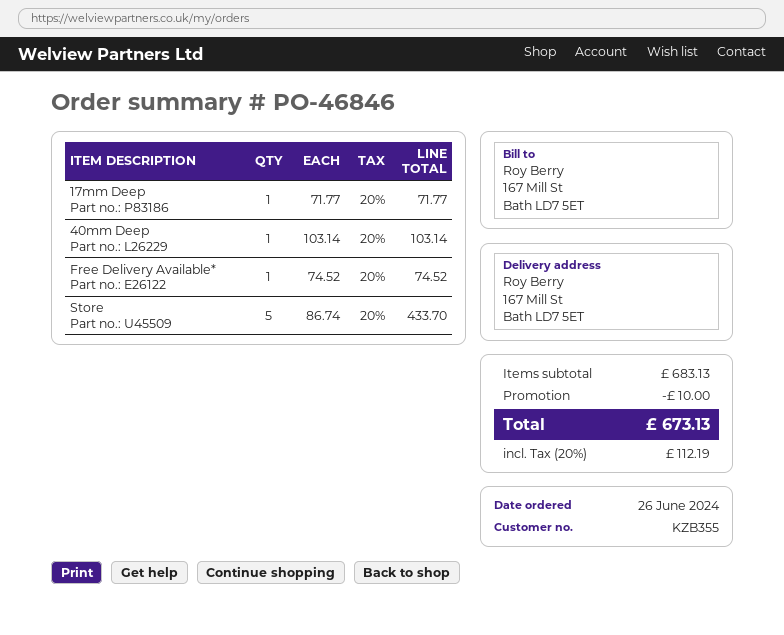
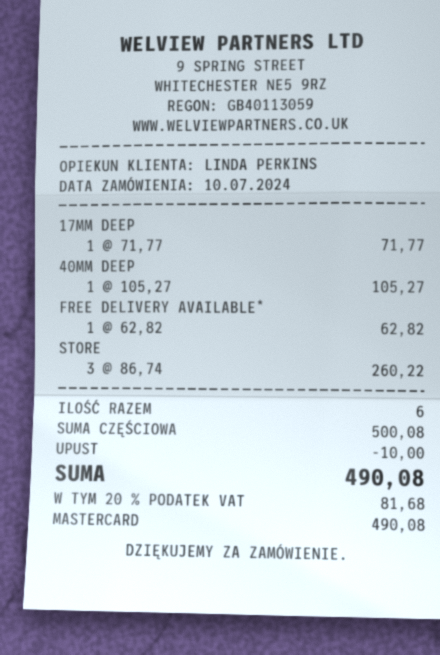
order date: 2024-06-26 -> 2024-07-10
40mm Deep: 1 x 103.14 = 103.14 -> 1 x 105.27 = 105.27
Free Delivery Available*: 1 x 74.52 = 74.52 -> 1 x 62.82 = 62.82
Store: 5 x 86.74 = 433.70 -> 3 x 86.74 = 260.22
subtotal: 683.13 -> 500.08
tax: 20% = 112.19 -> 20% = 81.68
total: 673.13 -> 490.08

